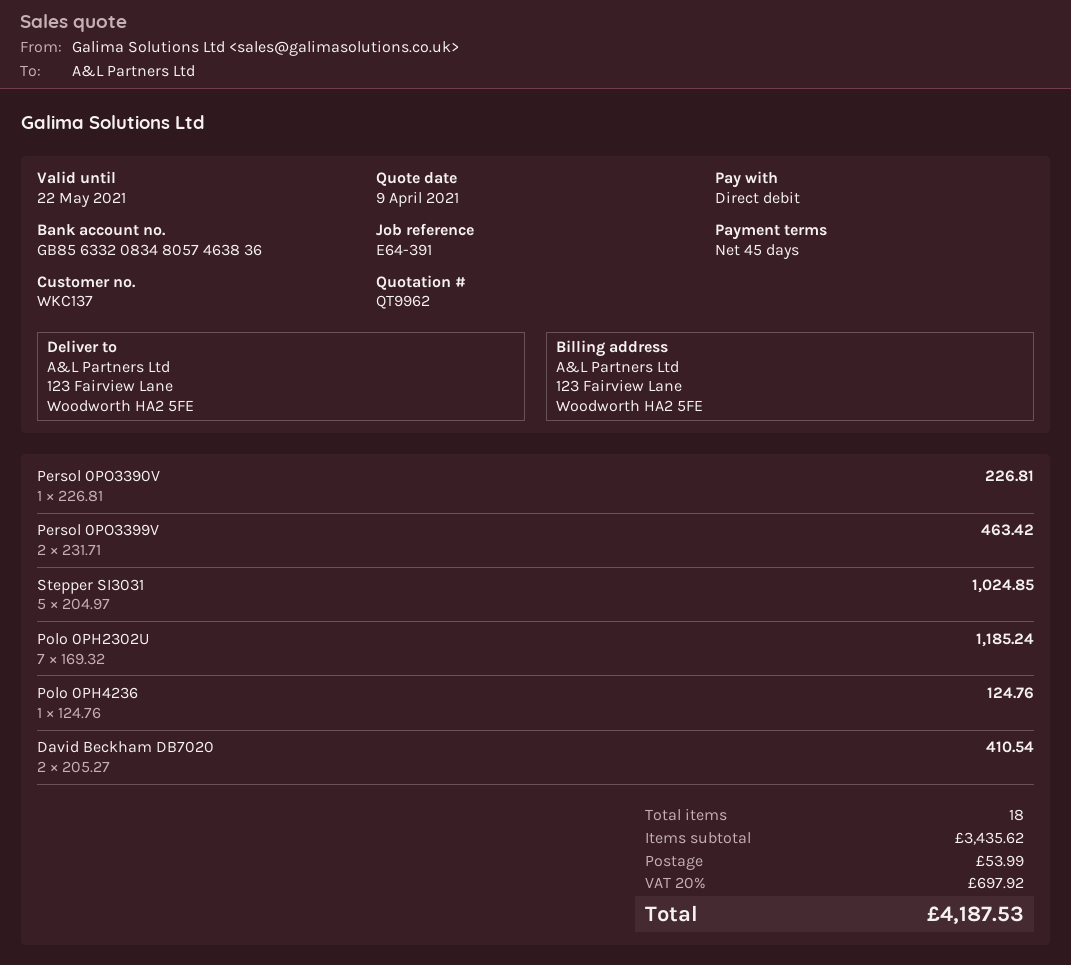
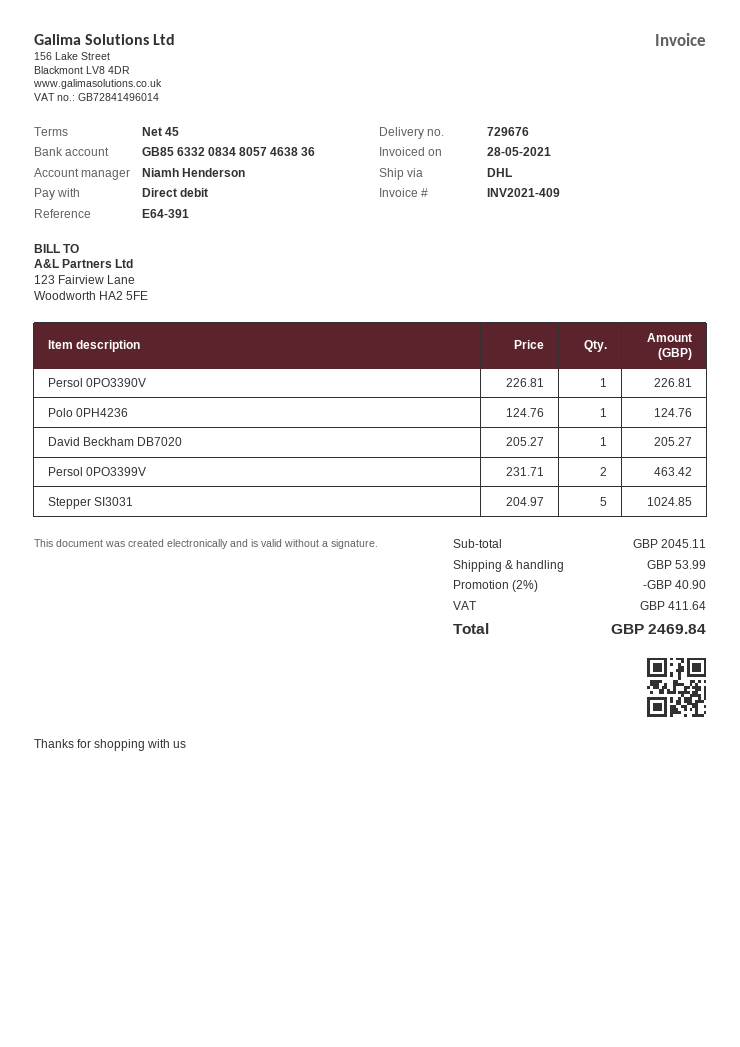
Polo 0PH2302U: 7 x 169.32 = 1185.24 -> none
David Beckham DB7020: 2 x 205.27 = 410.54 -> 1 x 205.27 = 205.27
subtotal: 3435.62 -> 2045.11
discount: none -> 2% = 40.90
tax: 697.92 -> 411.64
total: 4187.53 -> 2469.84

